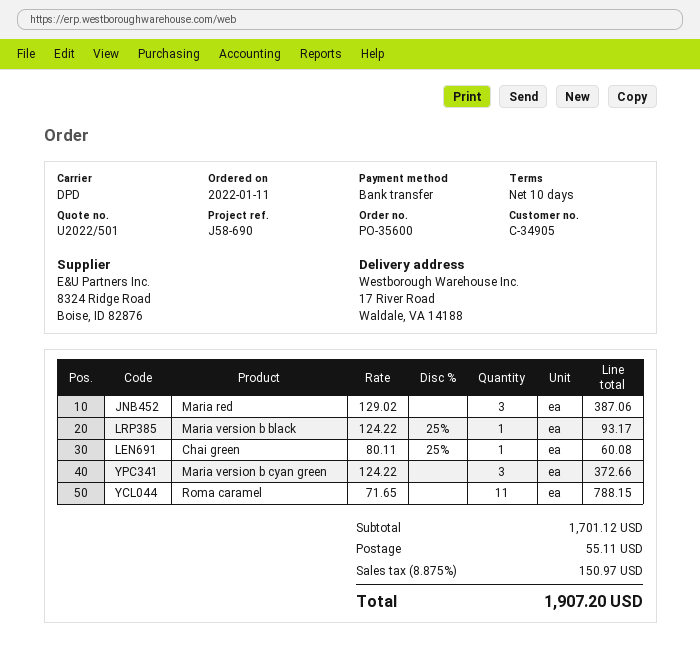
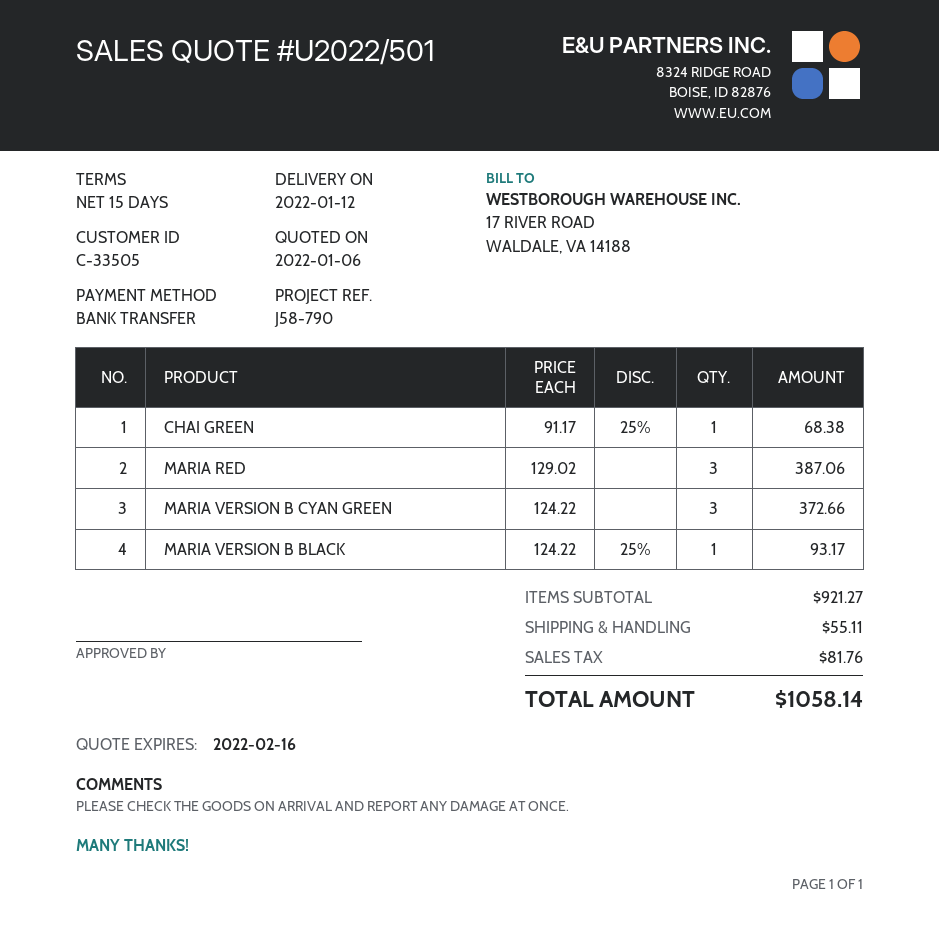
payment terms: 10 days -> 15 days
customer number: C-34905 -> C-33505
reference: J58-690 -> J58-790
Chai green: 1 x 80.11 - 25% = 60.08 -> 1 x 91.17 - 25% = 68.38
Roma caramel: 11 x 71.65 = 788.15 -> none
subtotal: 1701.12 -> 921.27
tax: 150.97 -> 81.76
total: 1907.20 -> 1058.14

